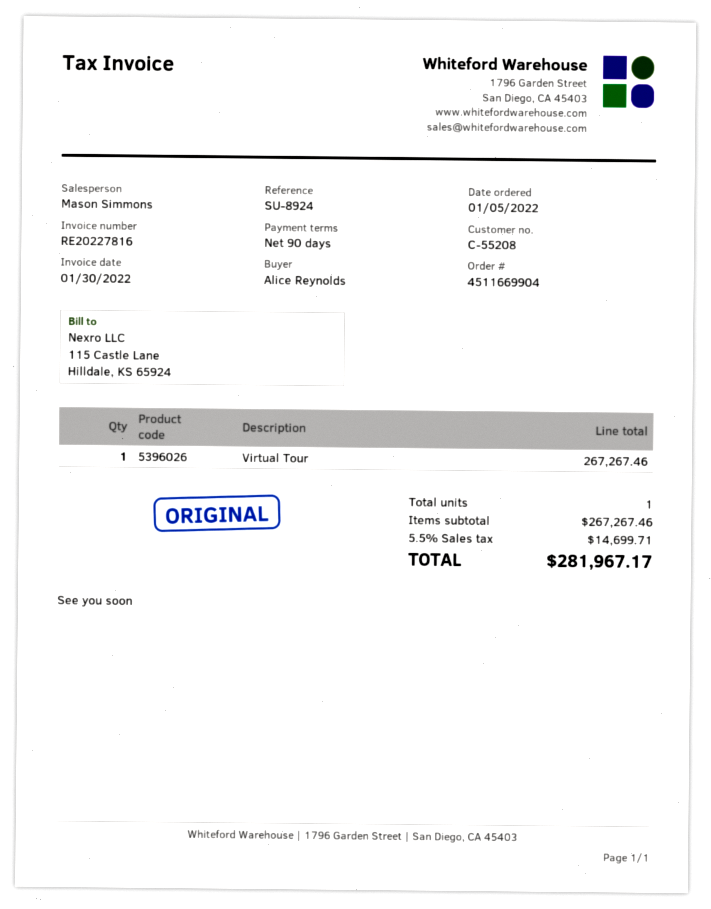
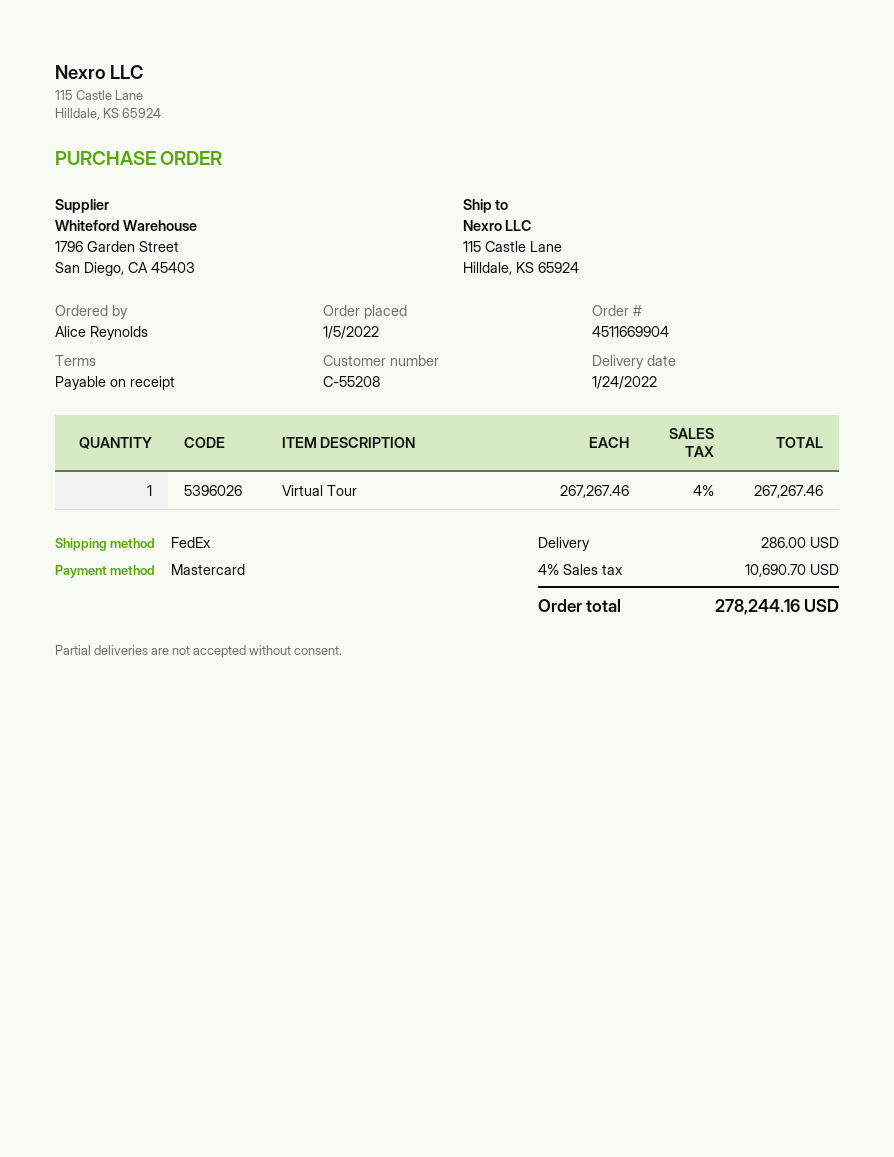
payment terms: 90 days -> on receipt
shipping: none -> 286.00
tax: 5.5% = 14699.71 -> 4% = 10690.70
total: 281967.17 -> 278244.16

